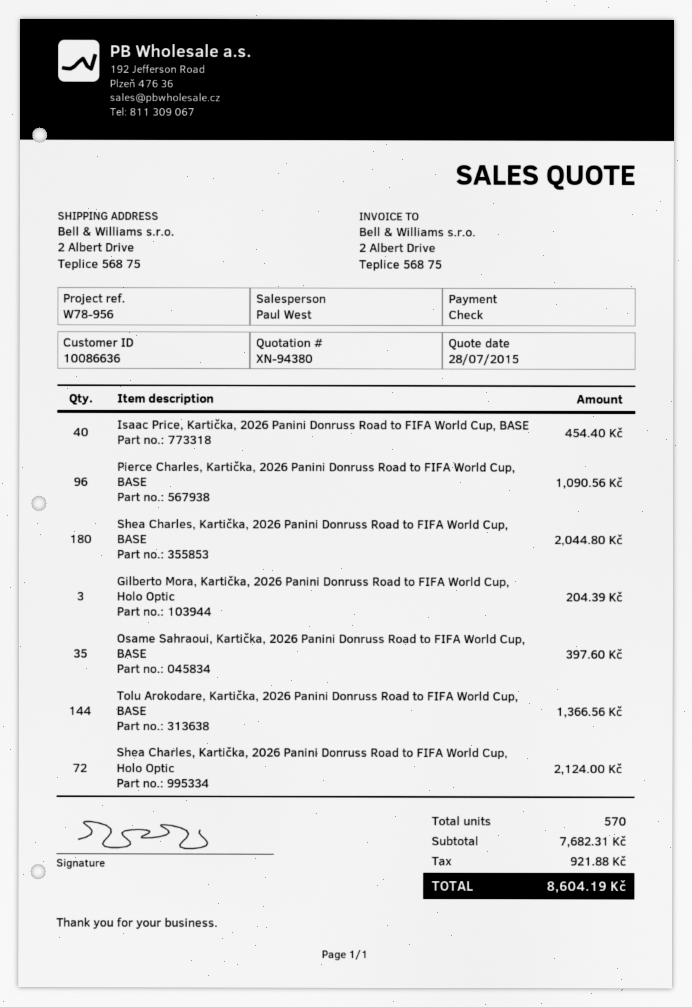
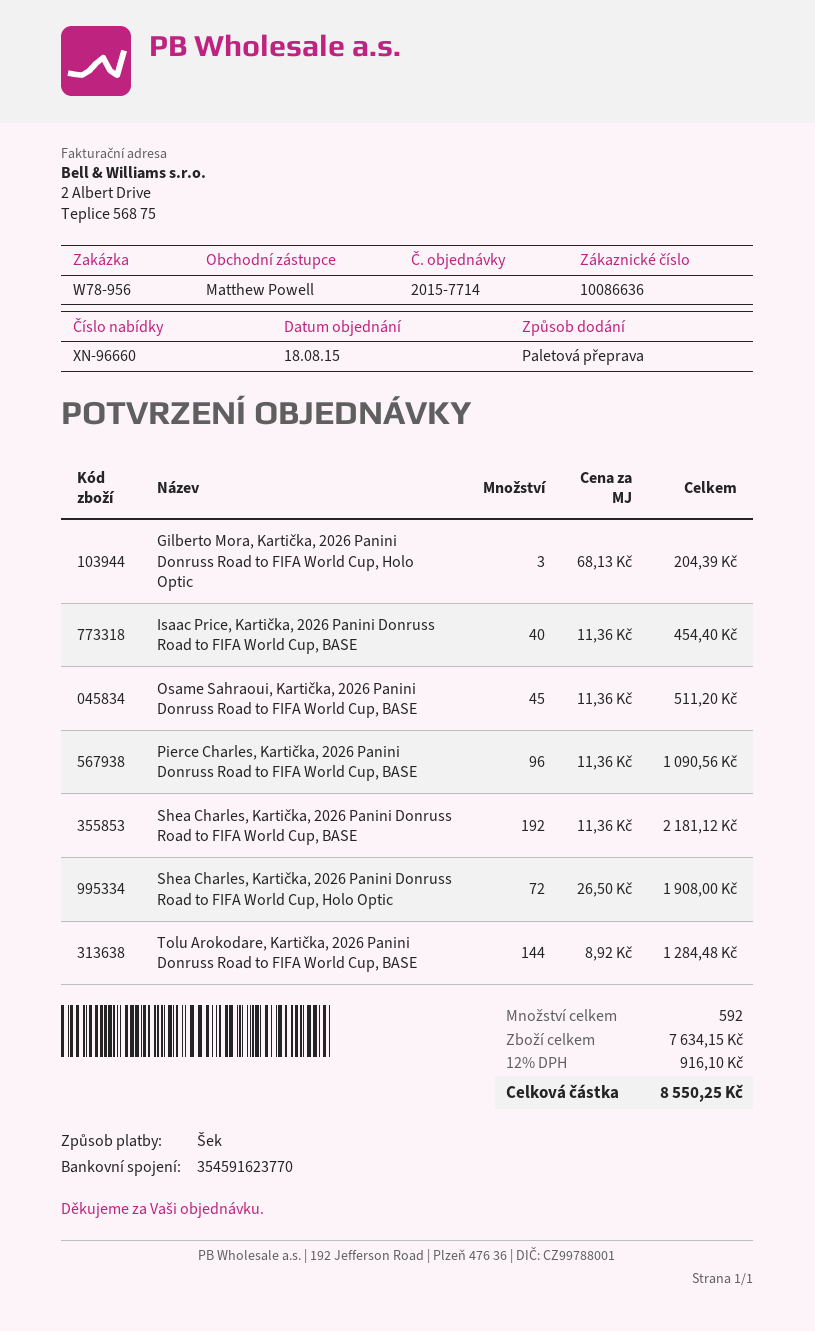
quote number: XN-94380 -> XN-96660
sales rep: Paul West -> Matthew Powell
Shea Charles, Kartička, 2026 Panini Donruss Road to FIFA World Cup, BASE: 180 for 2044.80 -> 192 for 2181.12
Osame Sahraoui, Kartička, 2026 Panini Donruss Road to FIFA World Cup, BASE: 35 for 397.60 -> 45 for 511.20
Tolu Arokodare, Kartička, 2026 Panini Donruss Road to FIFA World Cup, BASE: 144 for 1366.56 -> 144 for 1284.48
Shea Charles, Kartička, 2026 Panini Donruss Road to FIFA World Cup, Holo Optic: 72 for 2124.00 -> 72 for 1908.00
total quantity: 570 -> 592
subtotal: 7682.31 -> 7634.15
tax: 921.88 -> 916.10
total: 8604.19 -> 8550.25

